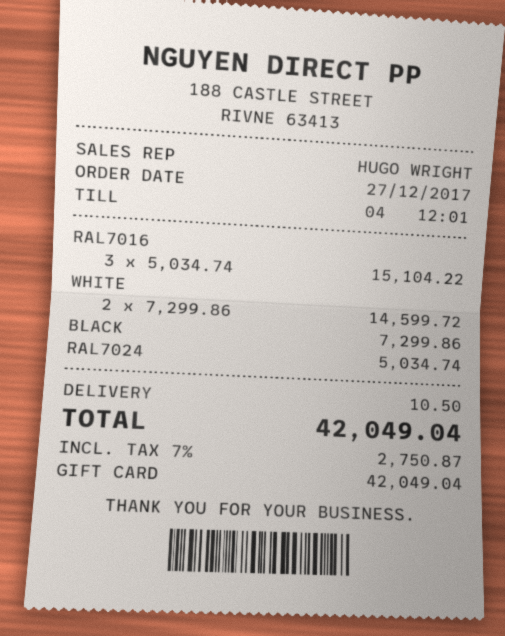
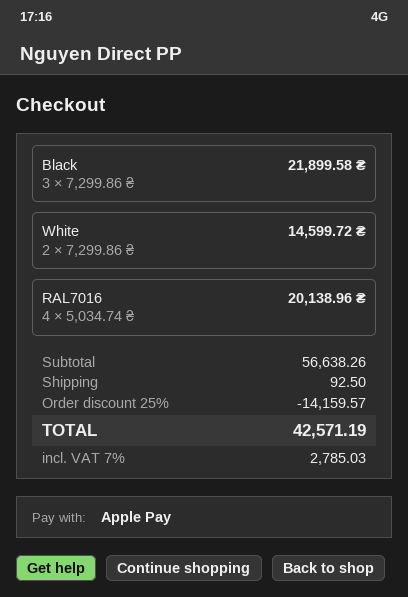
payment method: gift card -> Apple Pay
RAL7016: 3 x 5034.74 = 15104.22 -> 4 x 5034.74 = 20138.96
BLACK: 1 x 7299.86 = 7299.86 -> 3 x 7299.86 = 21899.58
RAL7024: 1 x 5034.74 = 5034.74 -> none
discount: none -> 25% = 14159.57
shipping: 10.50 -> 92.50
tax: 7% = 2750.87 -> 7% = 2785.03
total: 42049.04 -> 42571.19

